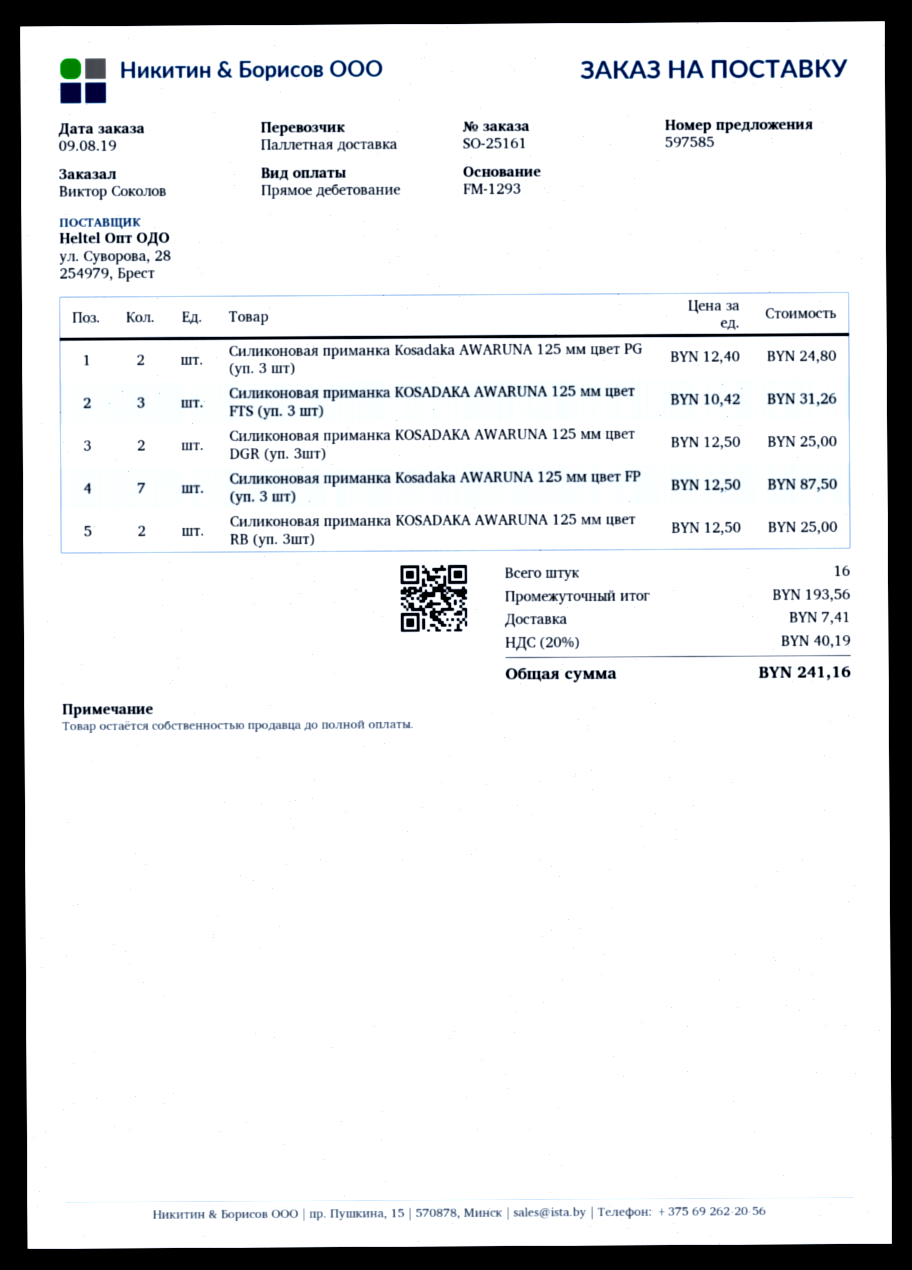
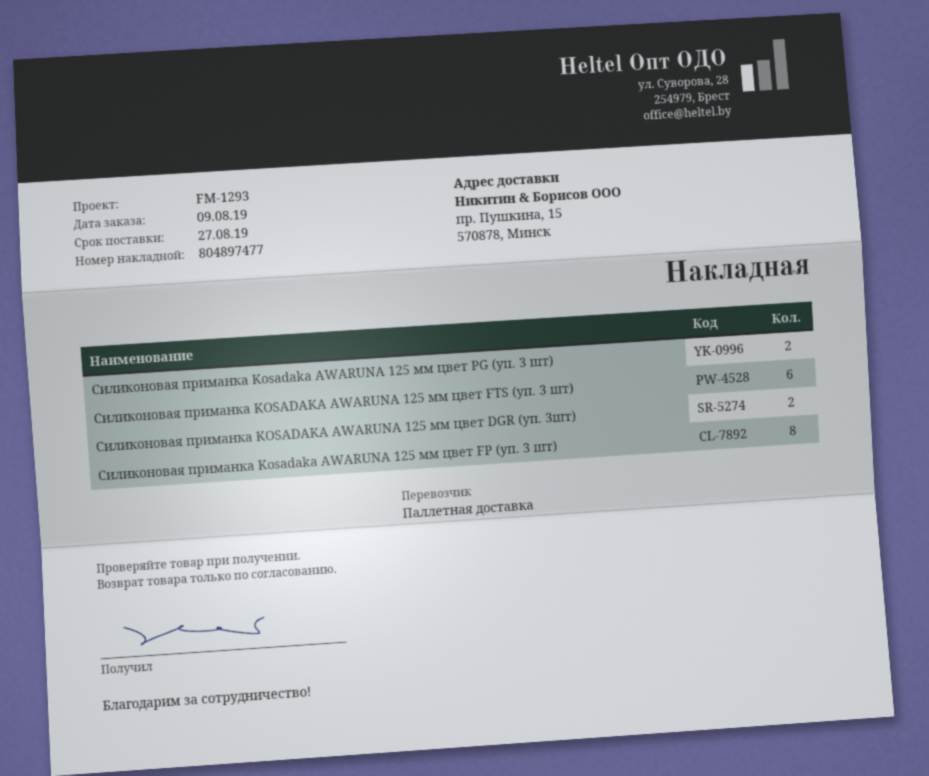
Силиконовая приманка KOSADAKA AWARUNA 125 мм цвет FTS (уп. 3 шт): 3 -> 6
Силиконовая приманка Kosadaka AWARUNA 125 мм цвет FP (уп. 3 шт): 7 -> 8
Силиконовая приманка KOSADAKA AWARUNA 125 мм цвет RB (уп. 3шт): 2 -> none

